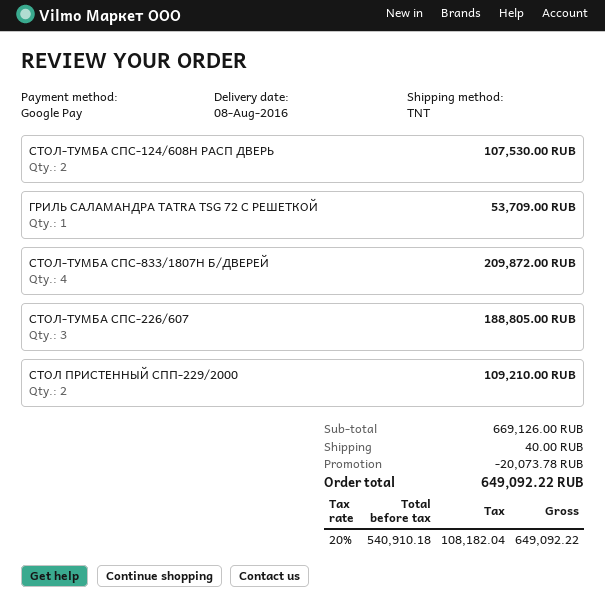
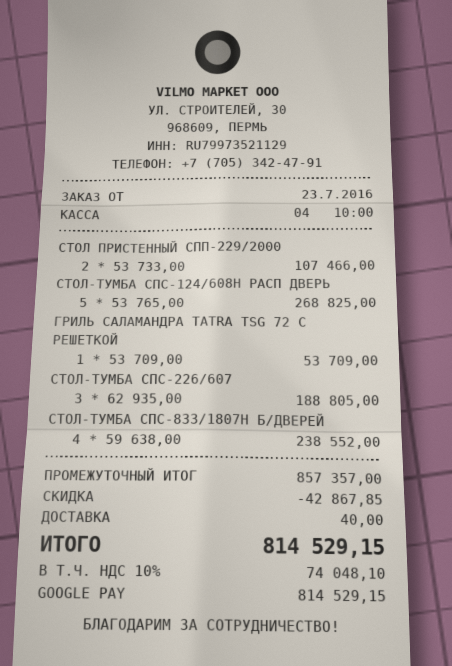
СТОЛ-ТУМБА СПС-124/608Н РАСП ДВЕРЬ: 2 for 107530.00 -> 5 for 268825.00
СТОЛ-ТУМБА СПС-833/1807Н Б/ДВЕРЕЙ: 4 for 209872.00 -> 4 for 238552.00
СТОЛ ПРИСТЕННЫЙ СПП-229/2000: 2 for 109210.00 -> 2 for 107466.00
subtotal: 669126.00 -> 857357.00
discount: 20073.78 -> 42867.85
tax: 20% = 108182.04 -> 10% = 74048.10
total: 649092.22 -> 814529.15

